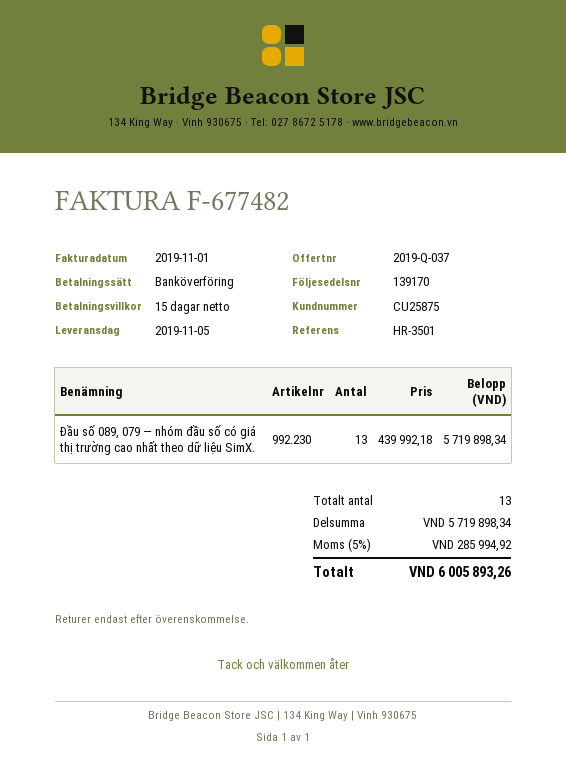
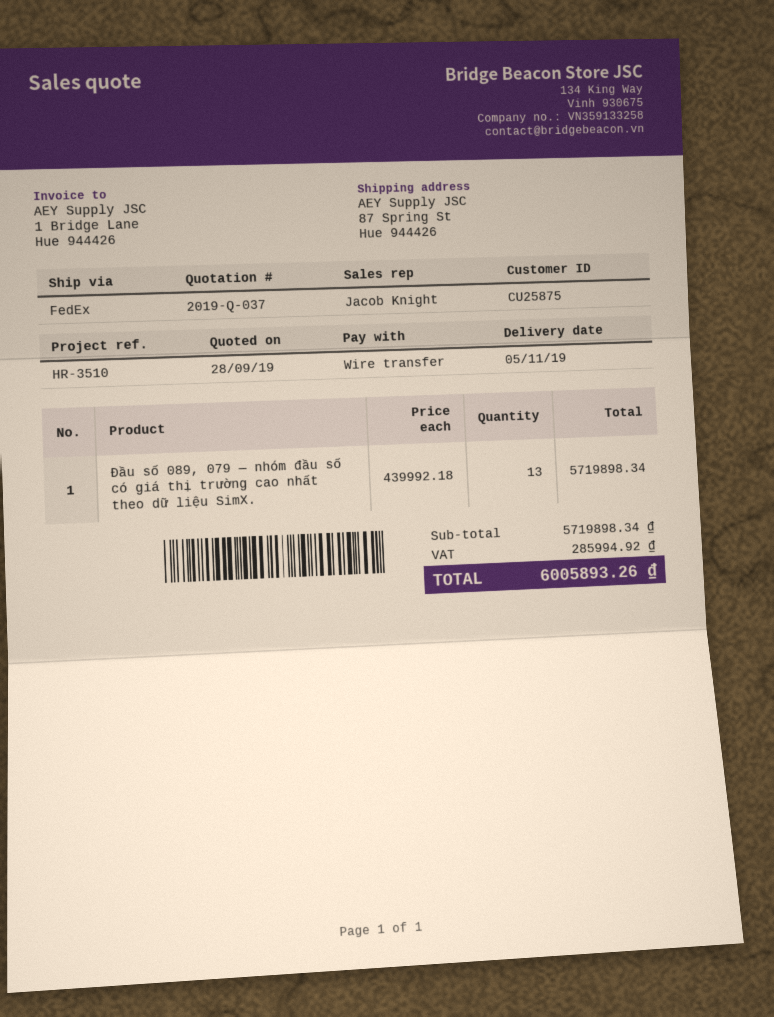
reference: HR-3501 -> HR-3510

